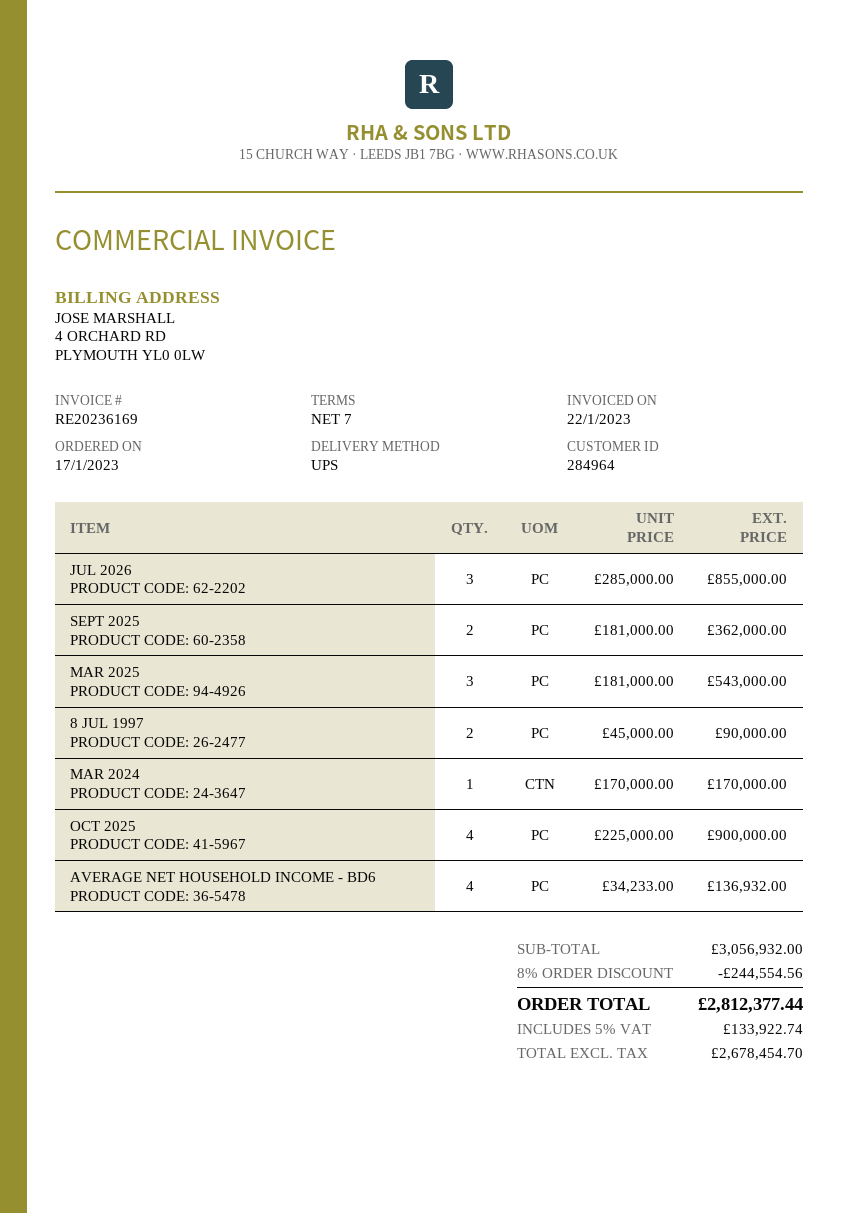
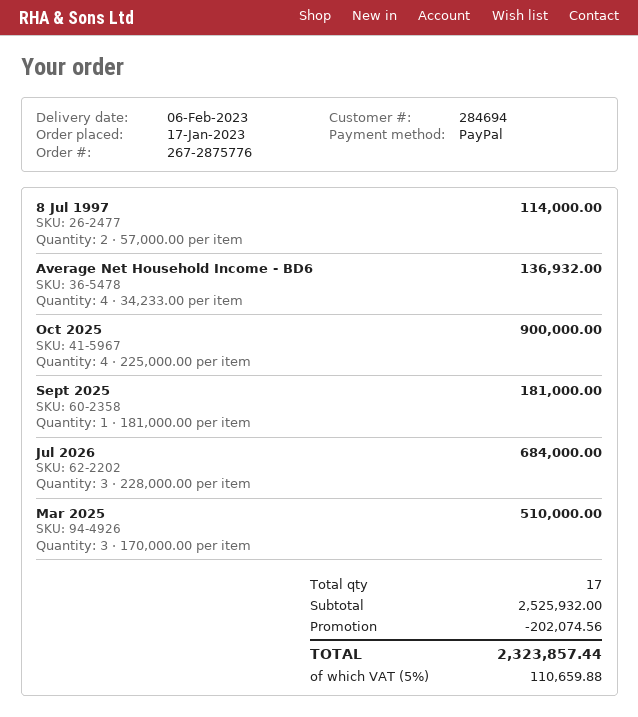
customer number: 284964 -> 284694
JUL 2026: 3 x 285000.00 = 855000.00 -> 3 x 228000.00 = 684000.00
SEPT 2025: 2 x 181000.00 = 362000.00 -> 1 x 181000.00 = 181000.00
MAR 2025: 3 x 181000.00 = 543000.00 -> 3 x 170000.00 = 510000.00
8 JUL 1997: 2 x 45000.00 = 90000.00 -> 2 x 57000.00 = 114000.00
MAR 2024: 1 x 170000.00 = 170000.00 -> none
subtotal: 3056932.00 -> 2525932.00
discount: 244554.56 -> 202074.56
tax: 5% = 133922.74 -> 5% = 110659.88
total: 2812377.44 -> 2323857.44

